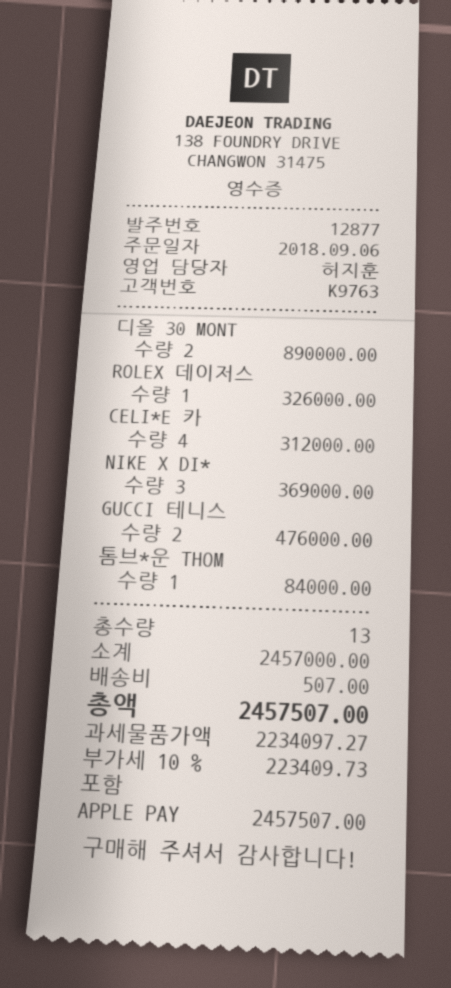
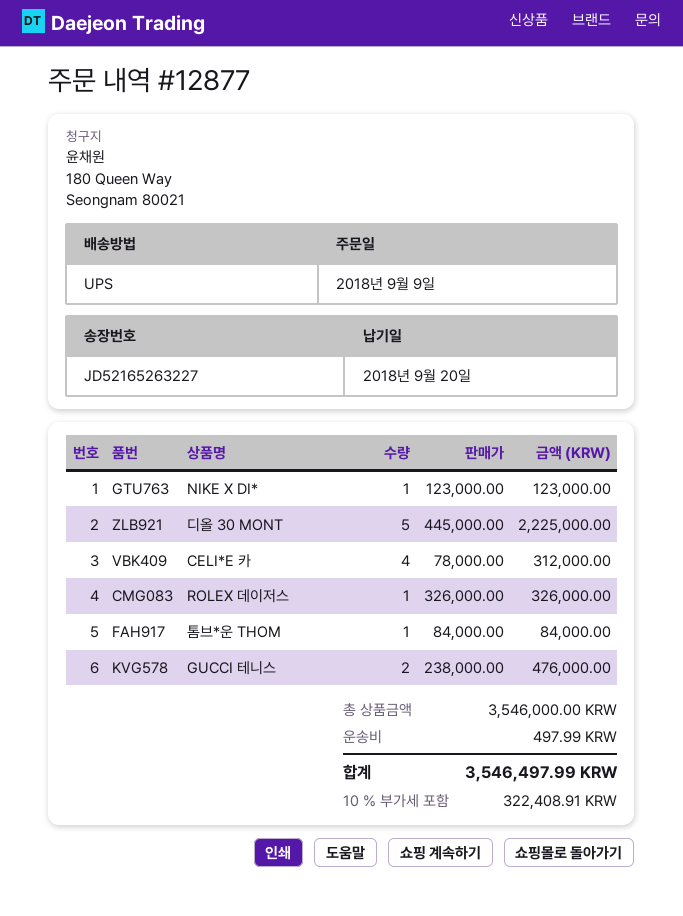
order date: 2018-09-06 -> 2018-09-09
디올 30 MONT: 2 for 890000.00 -> 5 for 2225000.00
NIKE X DI*: 3 for 369000.00 -> 1 for 123000.00
subtotal: 2457000.00 -> 3546000.00
shipping: 507.00 -> 497.99
tax: 10% = 223409.73 -> 10% = 322408.91
total: 2457507.00 -> 3546497.99

